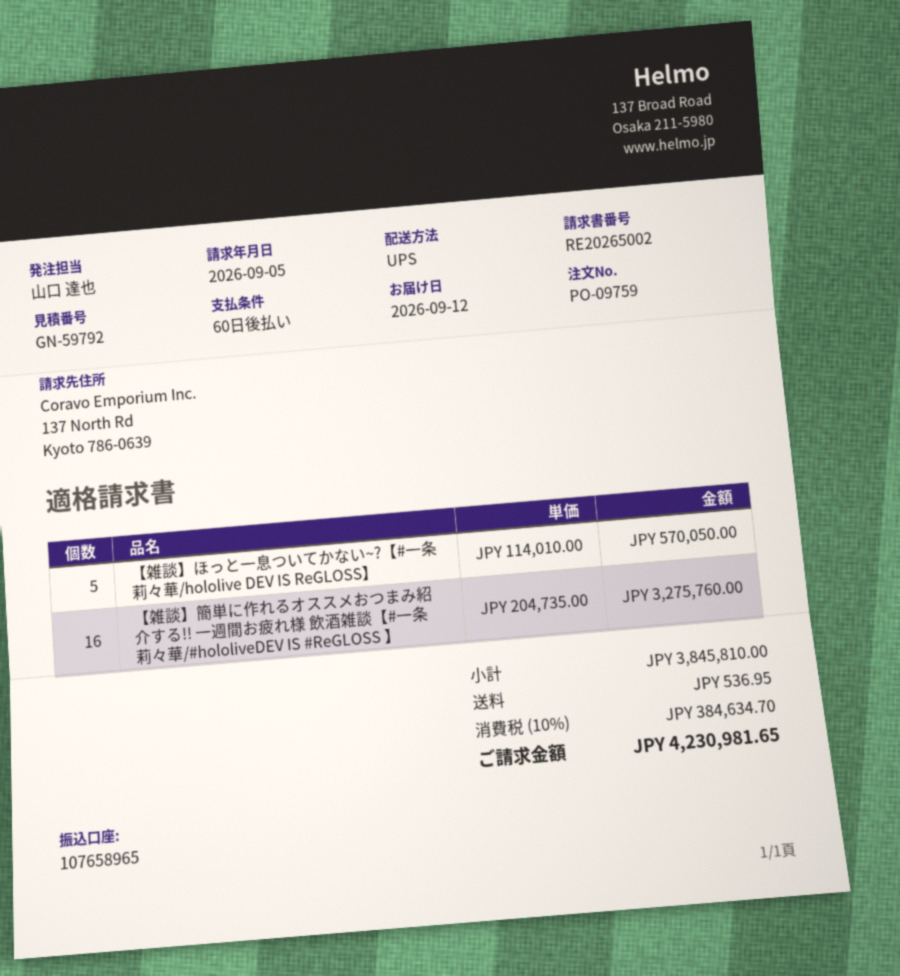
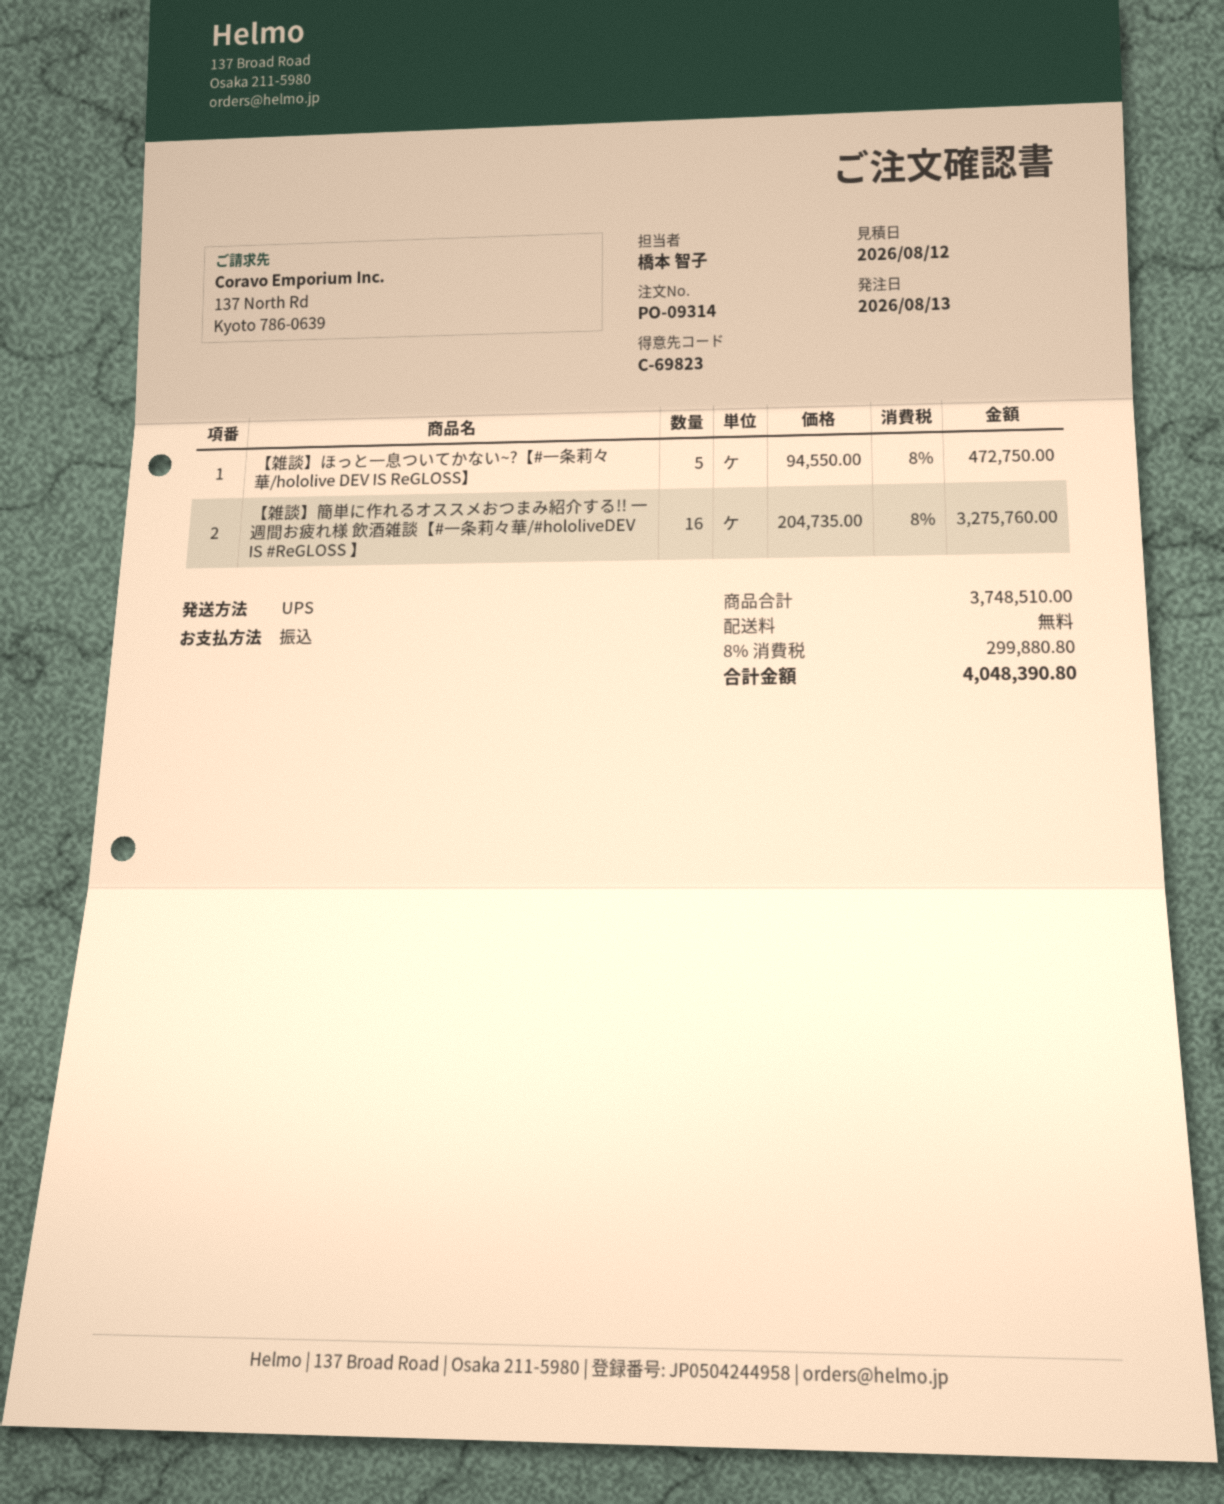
order number: PO-09759 -> PO-09314
【雑談】ほっと一息ついてかない~?【#一条莉々華/hololive DEV IS ReGLOSS】: 5 x 114010.00 = 570050.00 -> 5 x 94550.00 = 472750.00
subtotal: 3845810.00 -> 3748510.00
shipping: 536.95 -> 0.00
tax: 10% = 384634.70 -> 8% = 299880.80
total: 4230981.65 -> 4048390.80

